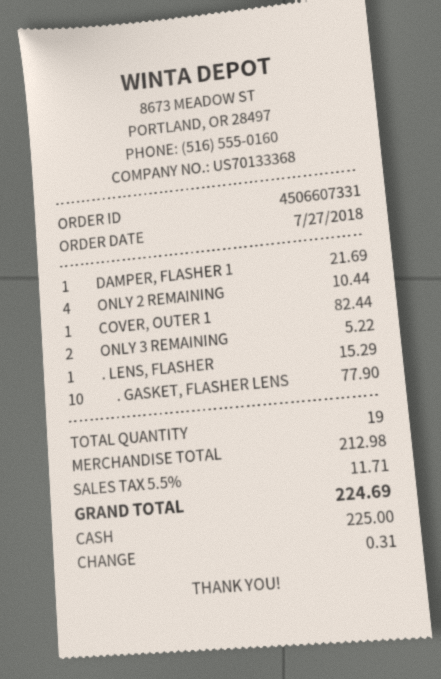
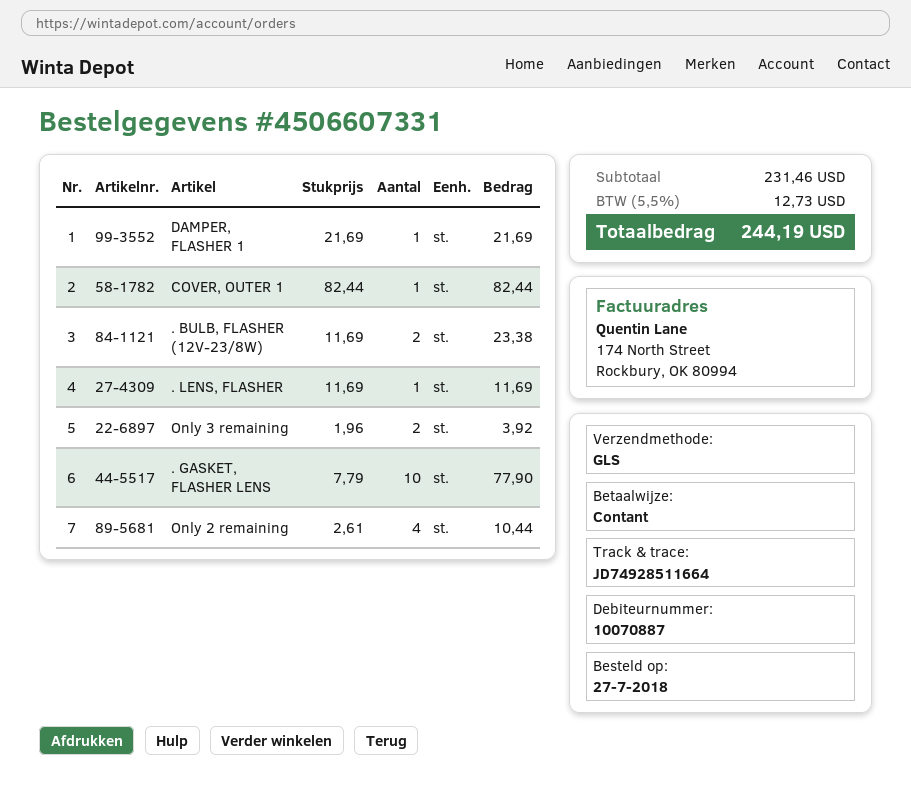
ONLY 3 REMAINING: 2 for 5.22 -> 2 for 3.92
. LENS, FLASHER: 1 for 15.29 -> 1 for 11.69
. BULB, FLASHER (12V-23/8W): none -> 2 for 23.38
subtotal: 212.98 -> 231.46
tax: 5.5% = 11.71 -> 5.5% = 12.73
total: 224.69 -> 244.19

